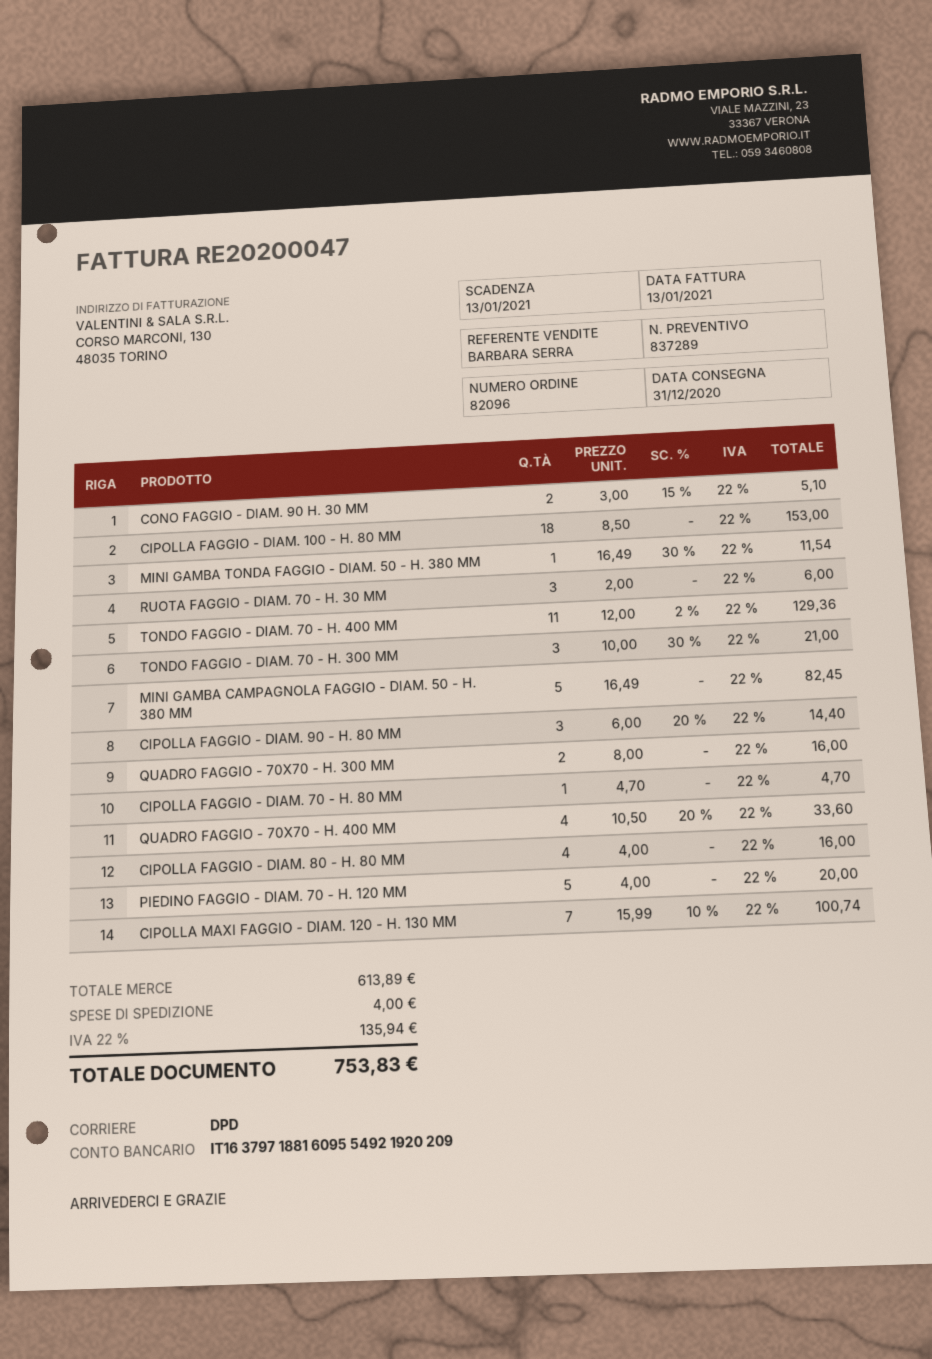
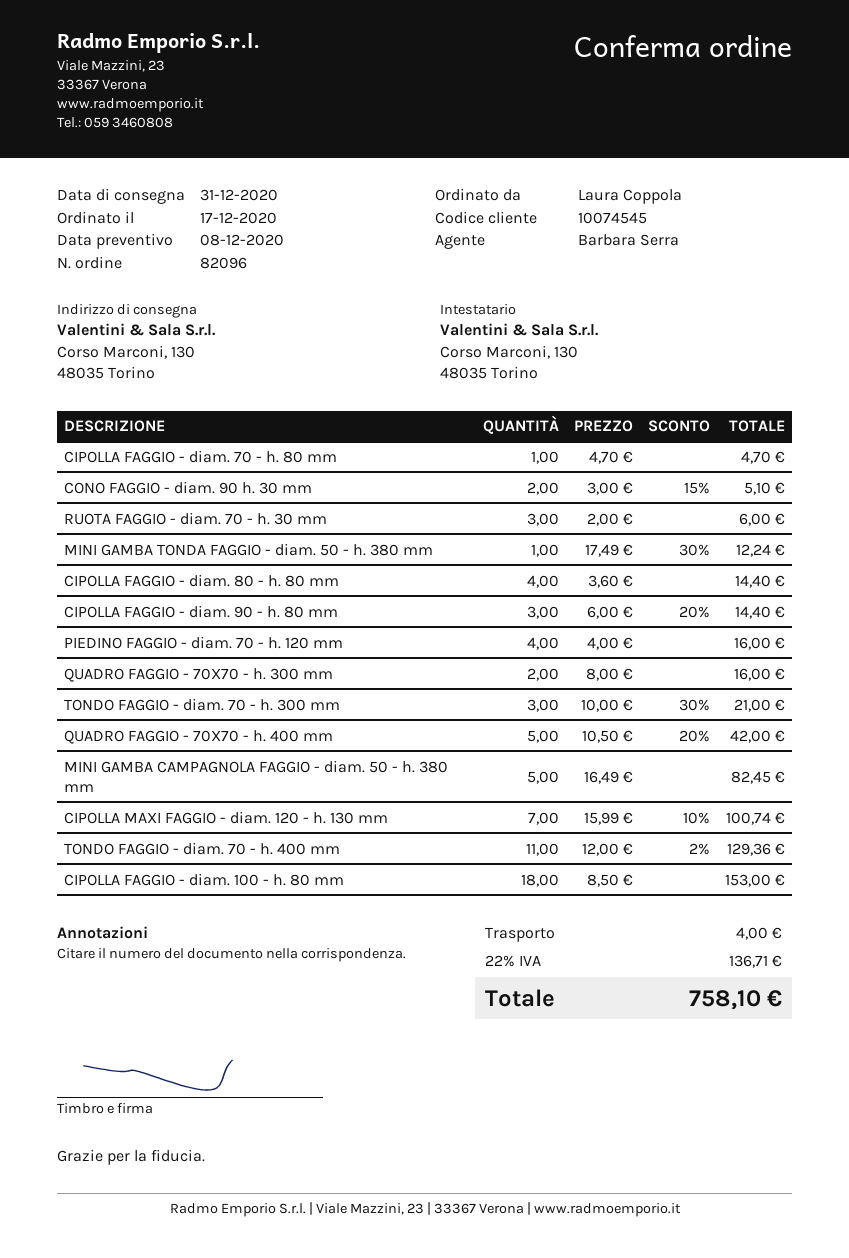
MINI GAMBA TONDA FAGGIO - DIAM. 50 - H. 380 MM: 1 x 16.49 - 30% = 11.54 -> 1 x 17.49 - 30% = 12.24
QUADRO FAGGIO - 70X70 - H. 400 MM: 4 x 10.50 - 20% = 33.60 -> 5 x 10.50 - 20% = 42.00
CIPOLLA FAGGIO - DIAM. 80 - H. 80 MM: 4 x 4.00 = 16.00 -> 4 x 3.60 = 14.40
PIEDINO FAGGIO - DIAM. 70 - H. 120 MM: 5 x 4.00 = 20.00 -> 4 x 4.00 = 16.00
tax: 22% = 135.94 -> 22% = 136.71
total: 753.83 -> 758.10

